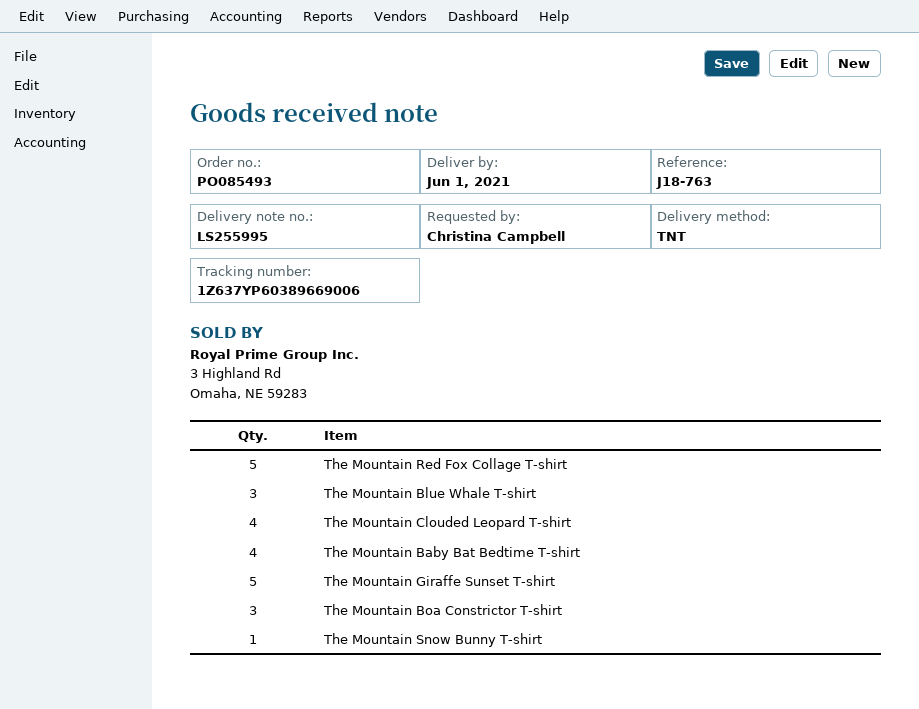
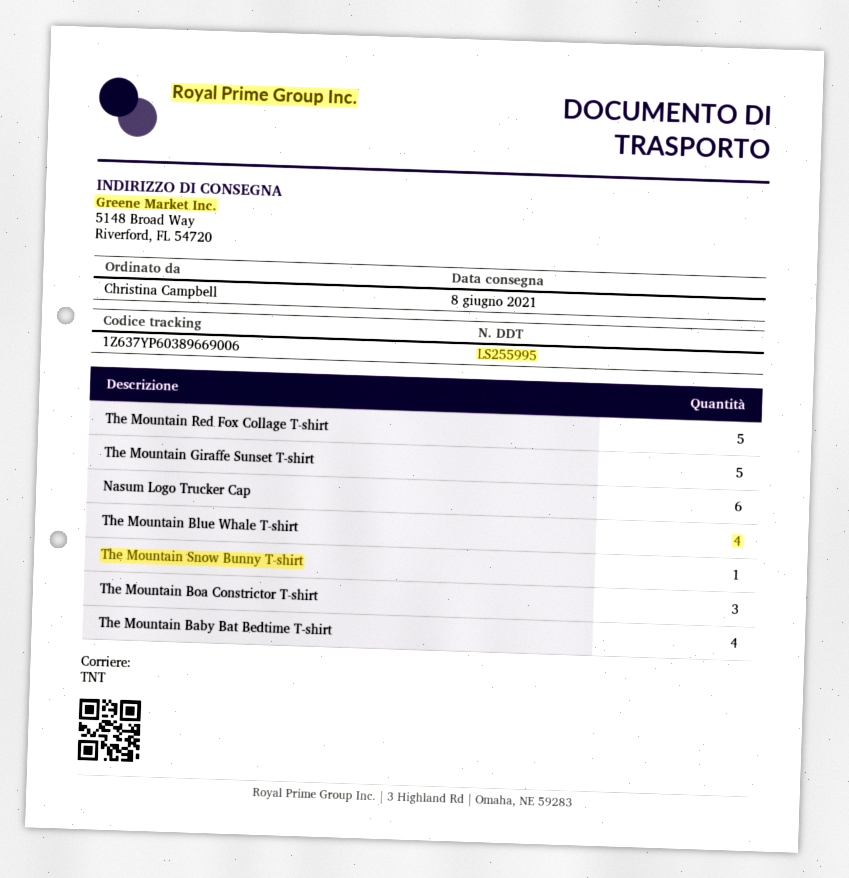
delivery date: 2021-06-01 -> 2021-06-08
The Mountain Blue Whale T-shirt: 3 -> 4
The Mountain Clouded Leopard T-shirt: 4 -> none
Nasum Logo Trucker Cap: none -> 6

